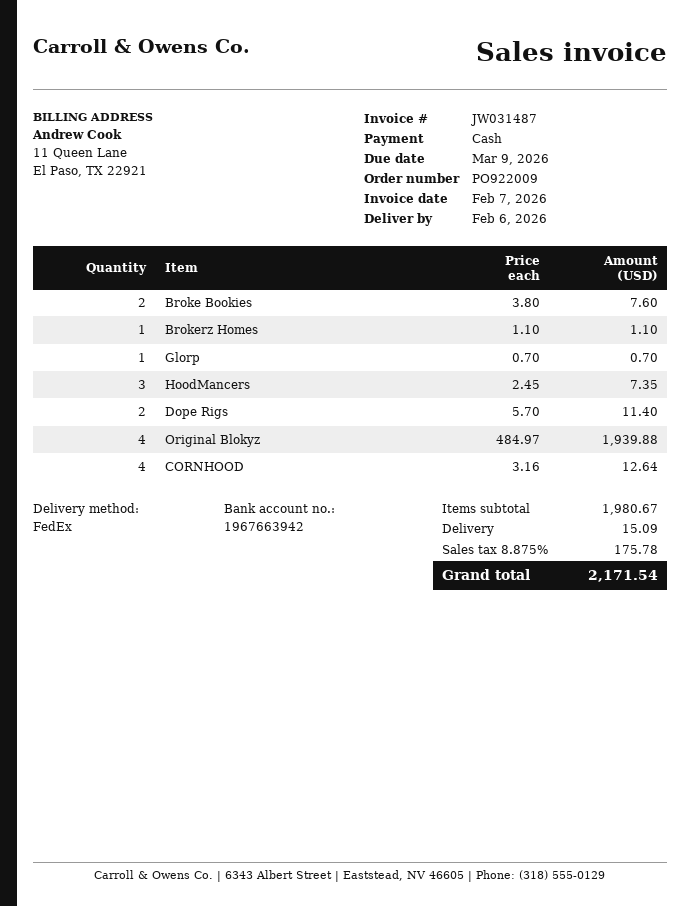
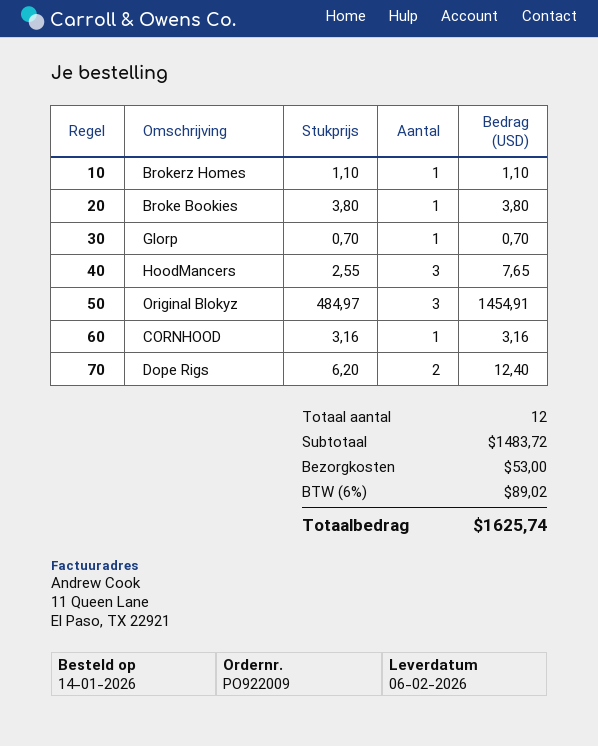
Broke Bookies: 2 x 3.80 = 7.60 -> 1 x 3.80 = 3.80
HoodMancers: 3 x 2.45 = 7.35 -> 3 x 2.55 = 7.65
Dope Rigs: 2 x 5.70 = 11.40 -> 2 x 6.20 = 12.40
Original Blokyz: 4 x 484.97 = 1939.88 -> 3 x 484.97 = 1454.91
CORNHOOD: 4 x 3.16 = 12.64 -> 1 x 3.16 = 3.16
subtotal: 1980.67 -> 1483.72
shipping: 15.09 -> 53.00
tax: 8.875% = 175.78 -> 6% = 89.02
total: 2171.54 -> 1625.74

